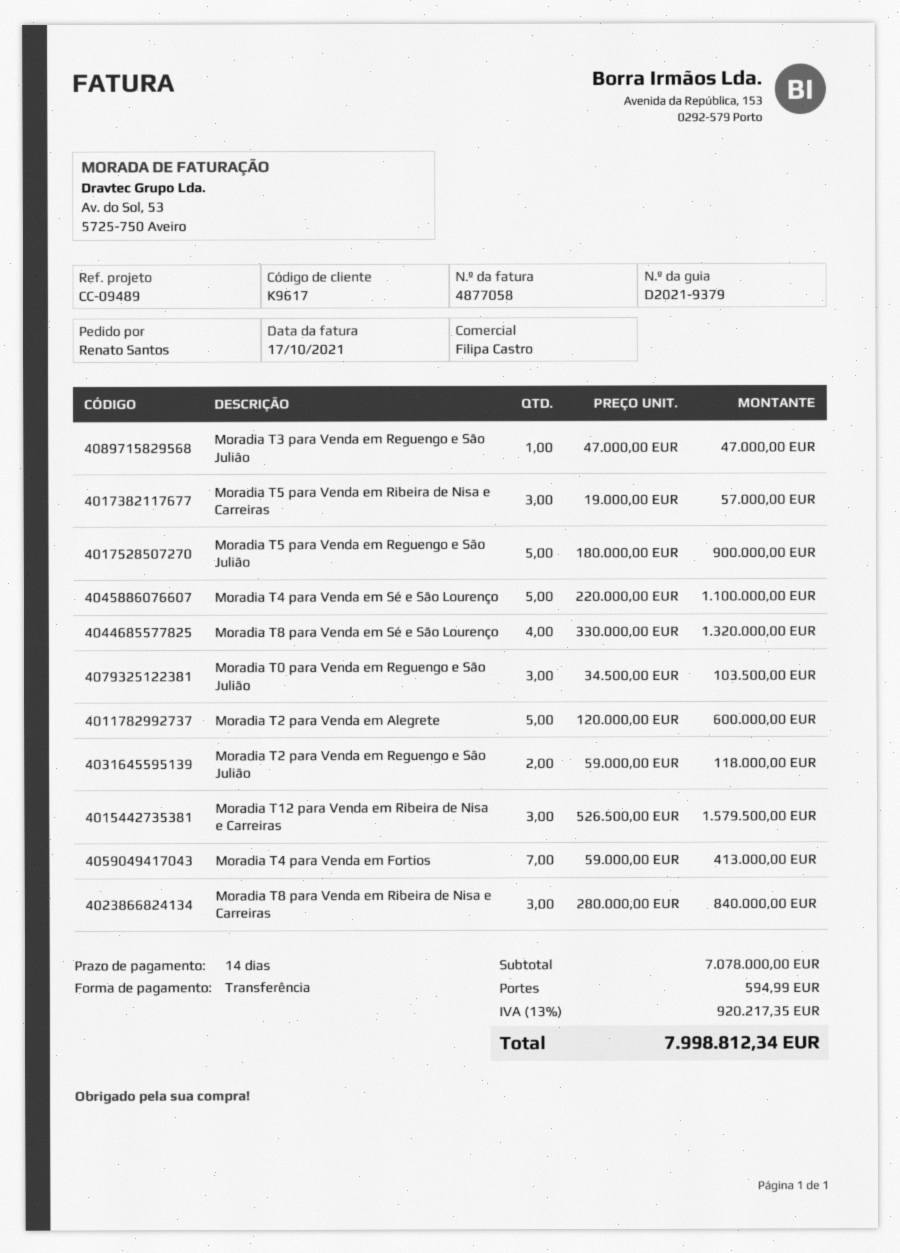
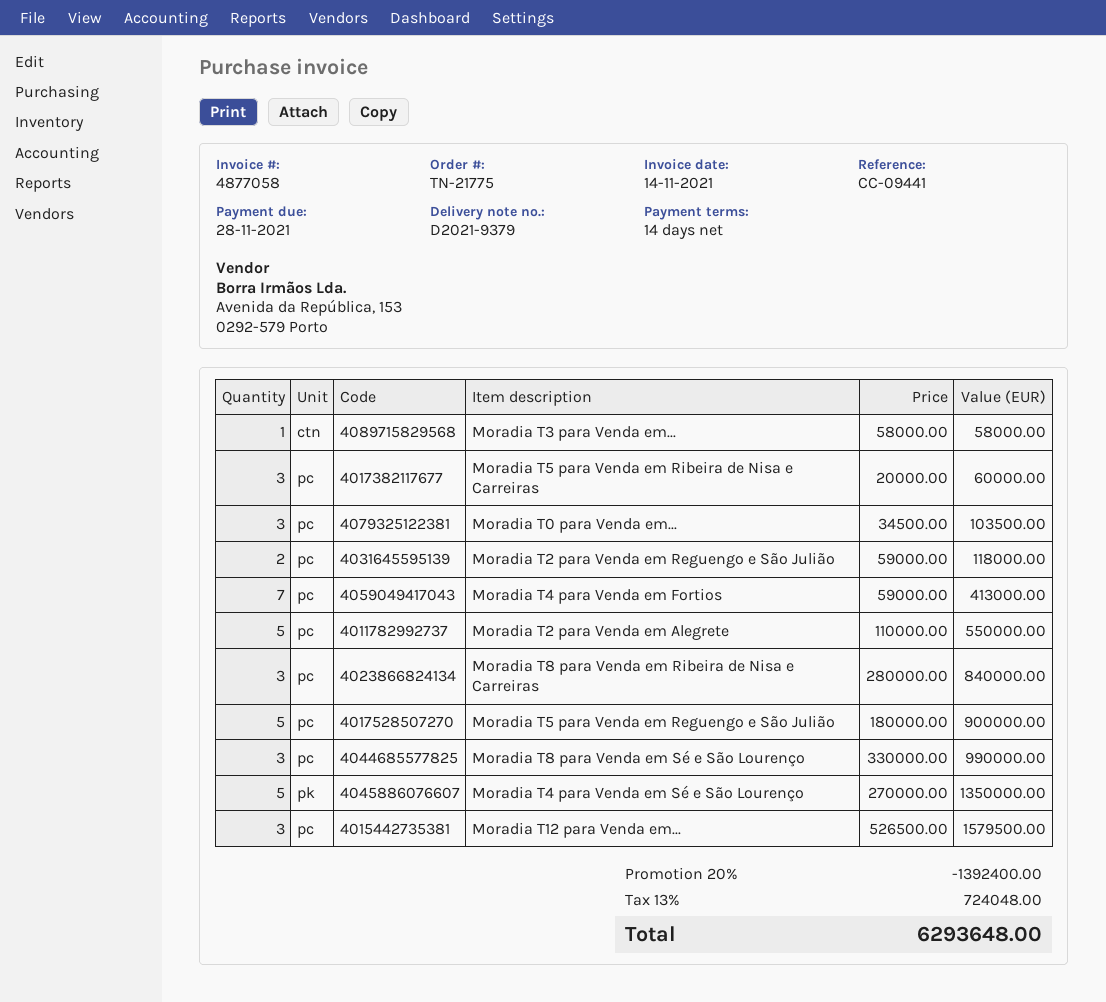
invoice date: 2021-10-17 -> 2021-11-14
reference: CC-09489 -> CC-09441
Moradia T3 para Venda em Reguengo e São Julião: 1 x 47000.00 = 47000.00 -> 1 x 58000.00 = 58000.00
Moradia T5 para Venda em Ribeira de Nisa e Carreiras: 3 x 19000.00 = 57000.00 -> 3 x 20000.00 = 60000.00
Moradia T4 para Venda em Sé e São Lourenço: 5 x 220000.00 = 1100000.00 -> 5 x 270000.00 = 1350000.00
Moradia T8 para Venda em Sé e São Lourenço: 4 x 330000.00 = 1320000.00 -> 3 x 330000.00 = 990000.00
Moradia T2 para Venda em Alegrete: 5 x 120000.00 = 600000.00 -> 5 x 110000.00 = 550000.00
discount: none -> 20% = 1392400.00
shipping: 594.99 -> none
tax: 13% = 920217.35 -> 13% = 724048.00
total: 7998812.34 -> 6293648.00

